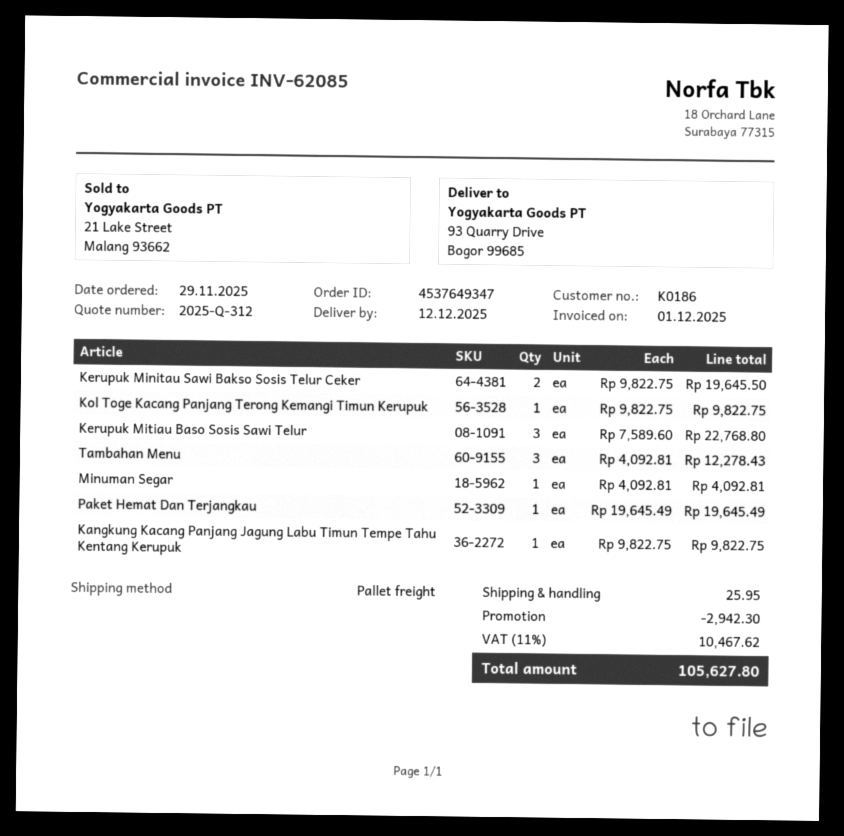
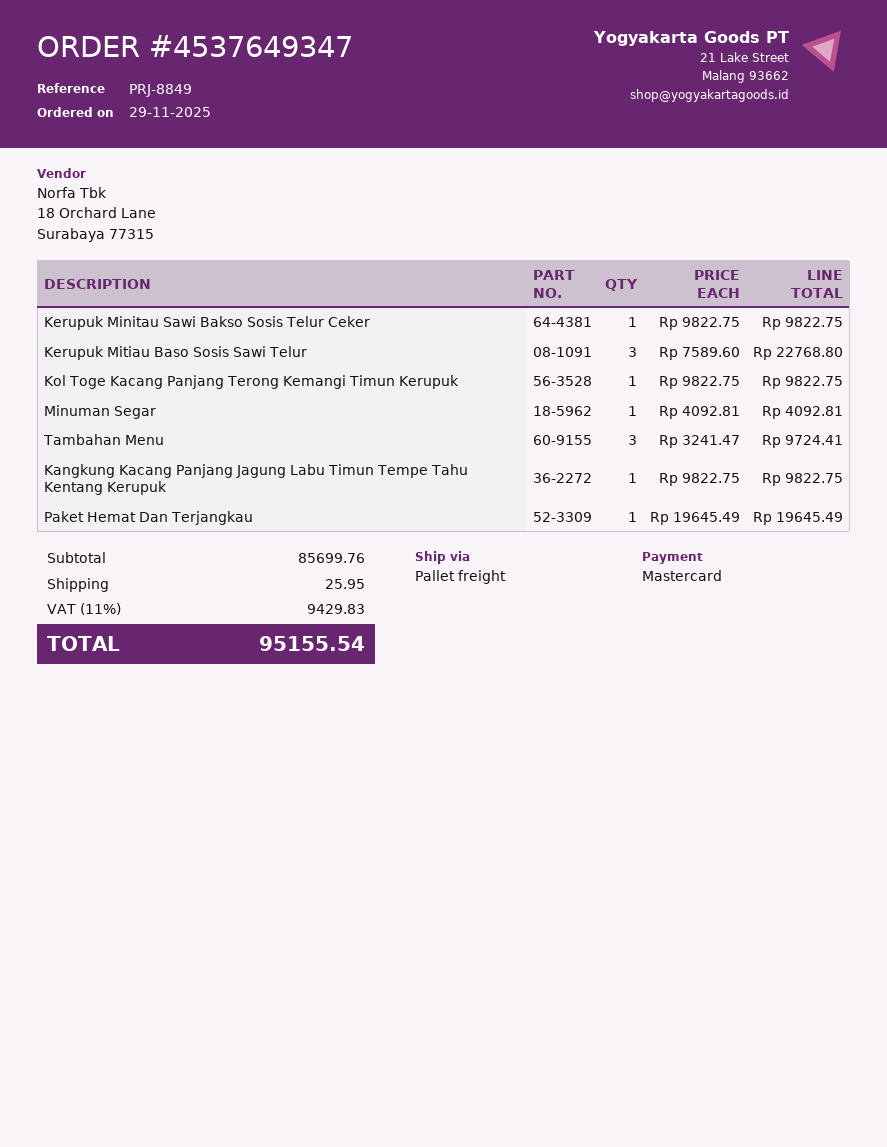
Kerupuk Minitau Sawi Bakso Sosis Telur Ceker: 2 x 9822.75 = 19645.50 -> 1 x 9822.75 = 9822.75
Tambahan Menu: 3 x 4092.81 = 12278.43 -> 3 x 3241.47 = 9724.41
discount: 2942.30 -> none
tax: 11% = 10467.62 -> 11% = 9429.83
total: 105627.80 -> 95155.54

